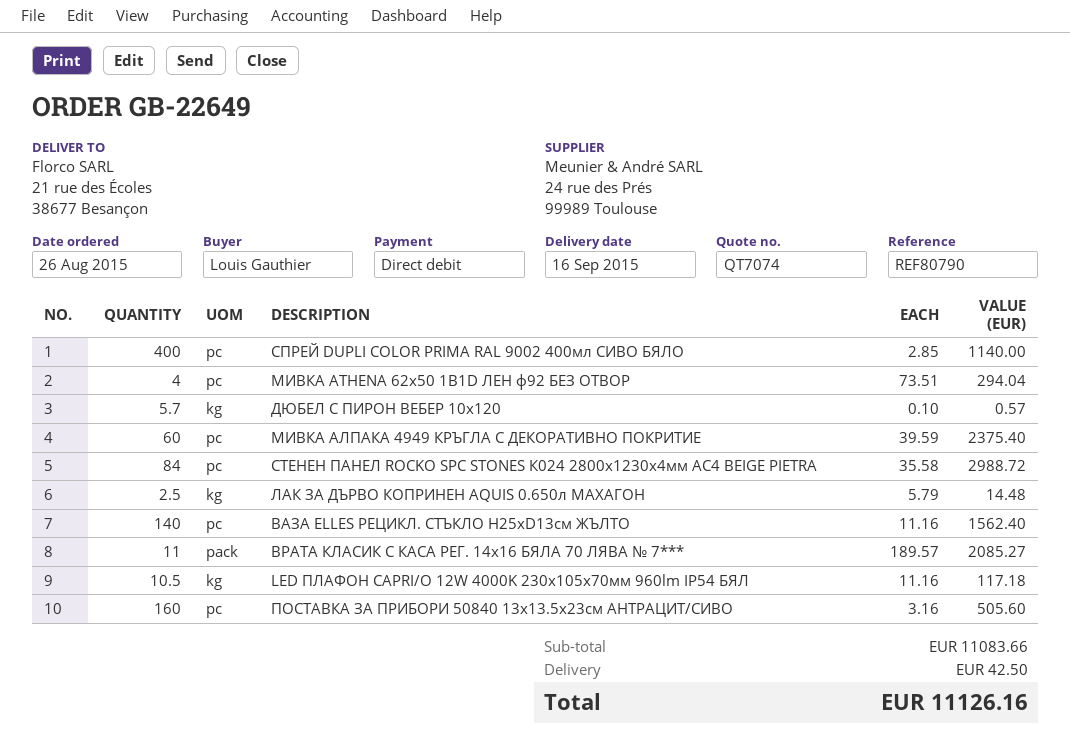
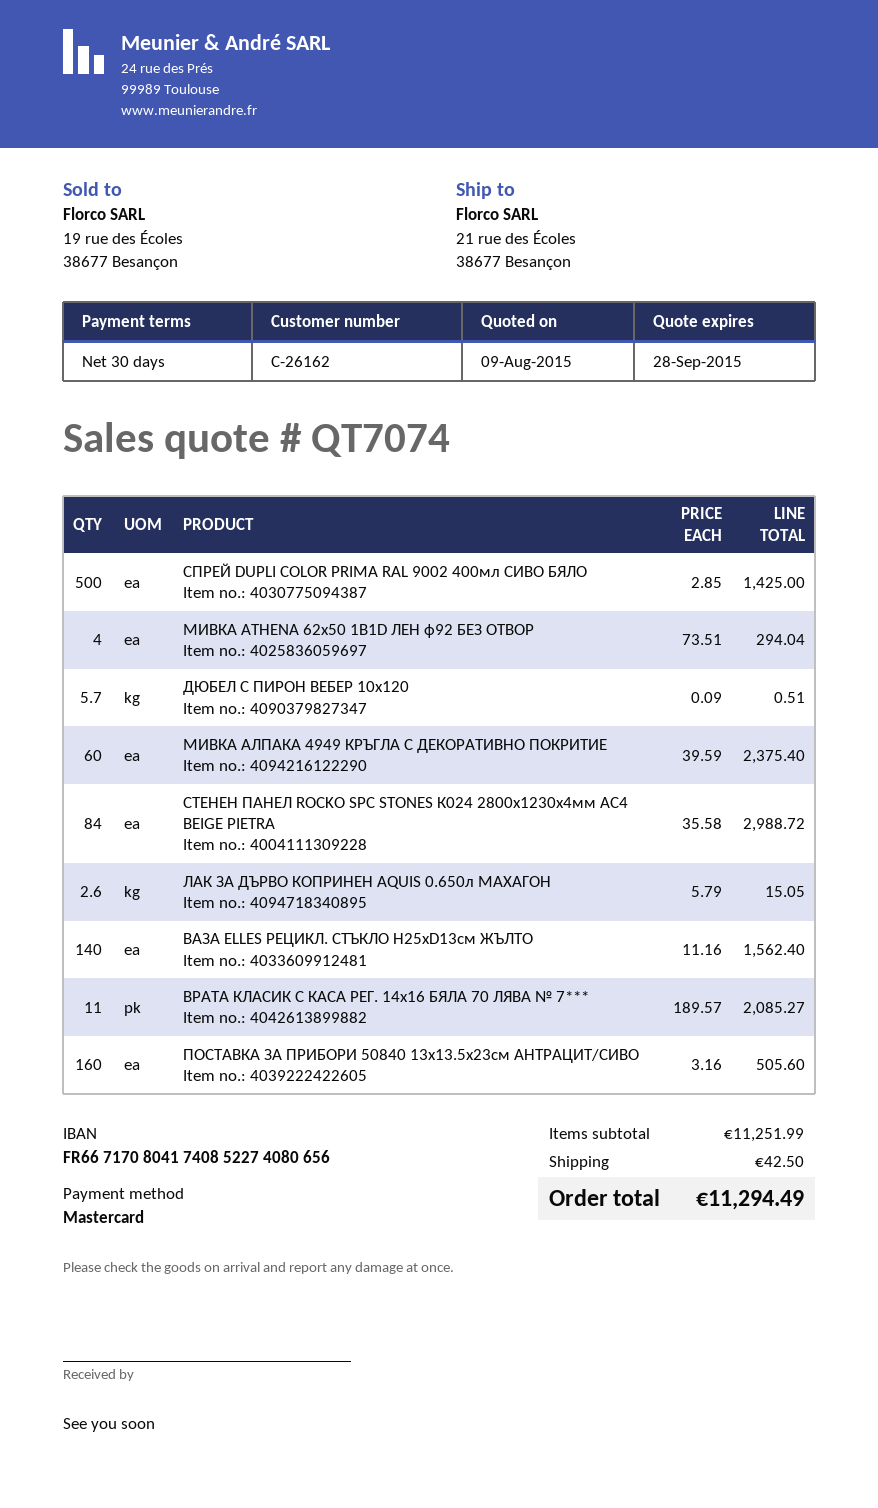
payment method: direct debit -> Mastercard
СПРЕЙ DUPLI COLOR PRIMA RAL 9002 400мл СИВО БЯЛО: 400 x 2.85 = 1140.00 -> 500 x 2.85 = 1425.00
ДЮБЕЛ С ПИРОН ВЕБЕР 10х120: 5.7 x 0.10 = 0.57 -> 5.7 x 0.09 = 0.51
ЛАК ЗА ДЪРВО КОПРИНЕН AQUIS 0.650л МАХАГОН: 2.5 x 5.79 = 14.48 -> 2.6 x 5.79 = 15.05
LED ПЛАФОН CAPRI/O 12W 4000K 230x105x70мм 960lm IP54 БЯЛ: 10.5 x 11.16 = 117.18 -> none
subtotal: 11083.66 -> 11251.99
total: 11126.16 -> 11294.49

